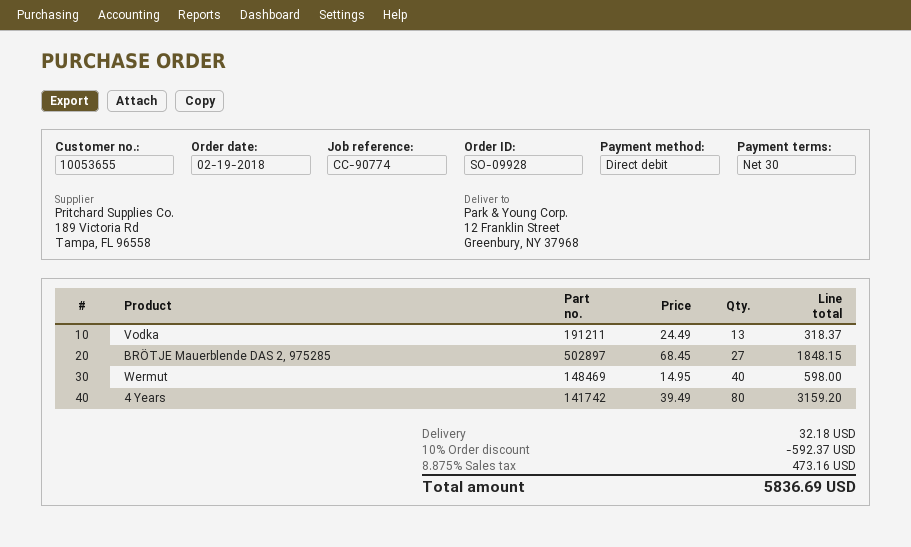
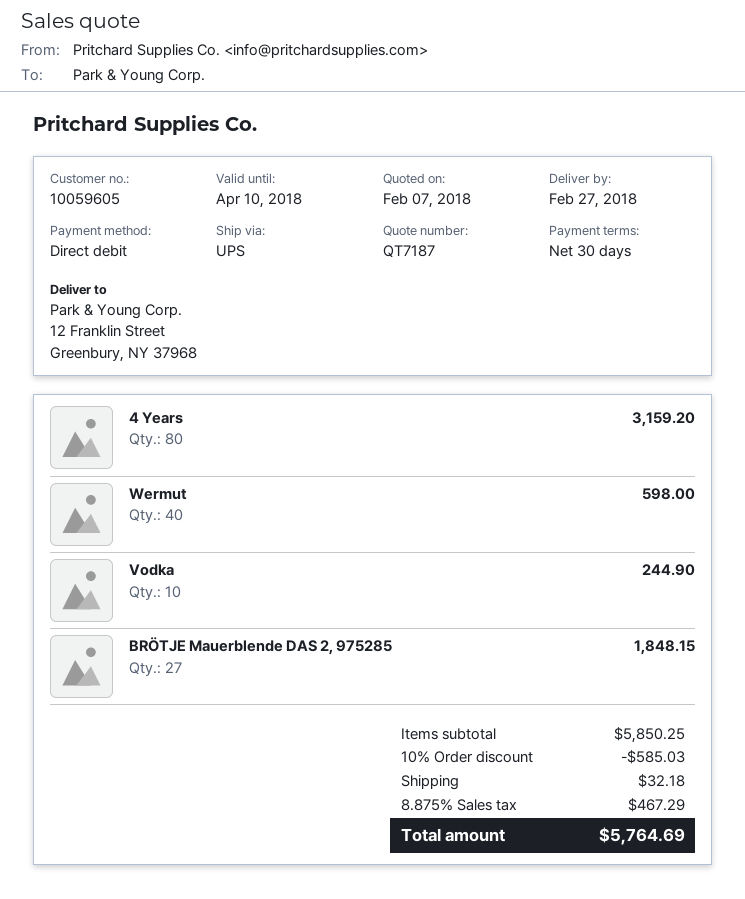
customer number: 10053655 -> 10059605
Vodka: 13 for 318.37 -> 10 for 244.90
discount: 10% = 592.37 -> 10% = 585.03
tax: 8.875% = 473.16 -> 8.875% = 467.29
total: 5836.69 -> 5764.69

